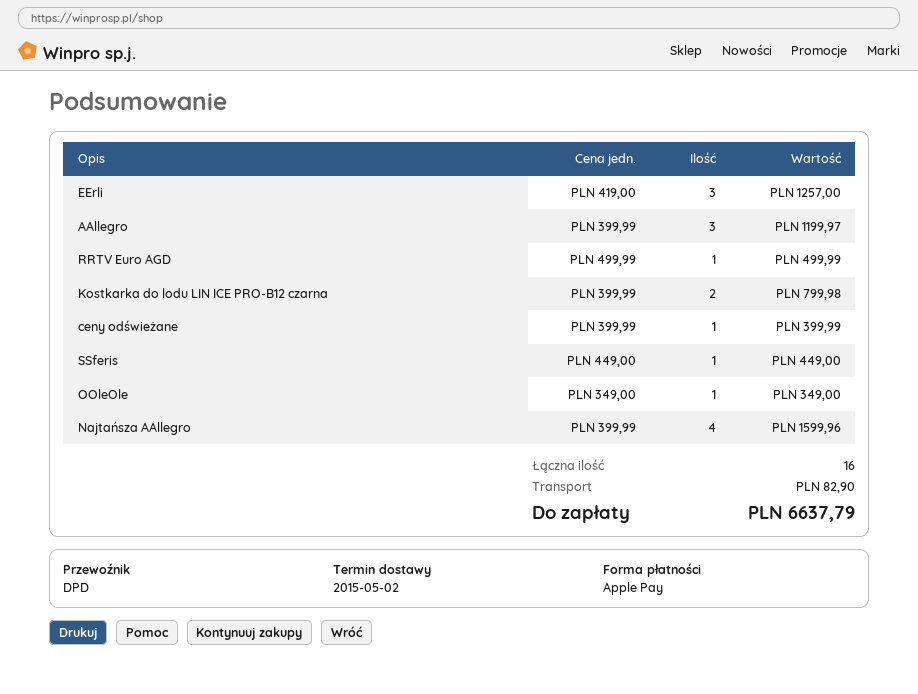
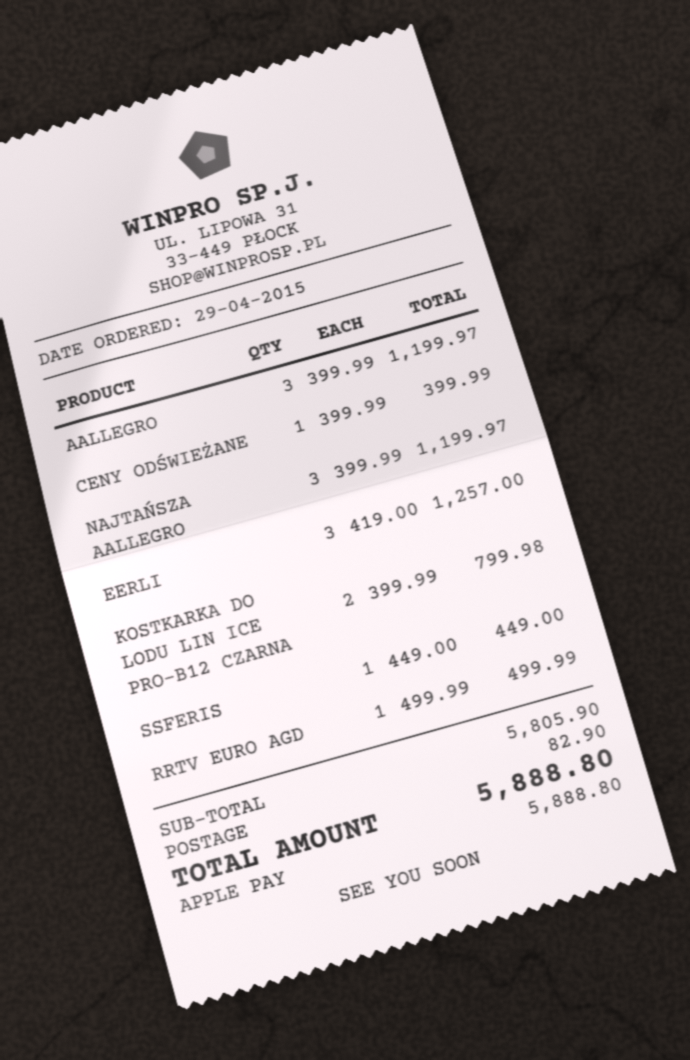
OOleOle: 1 x 349.00 = 349.00 -> none
Najtańsza AAllegro: 4 x 399.99 = 1599.96 -> 3 x 399.99 = 1199.97
total: 6637.79 -> 5888.80

